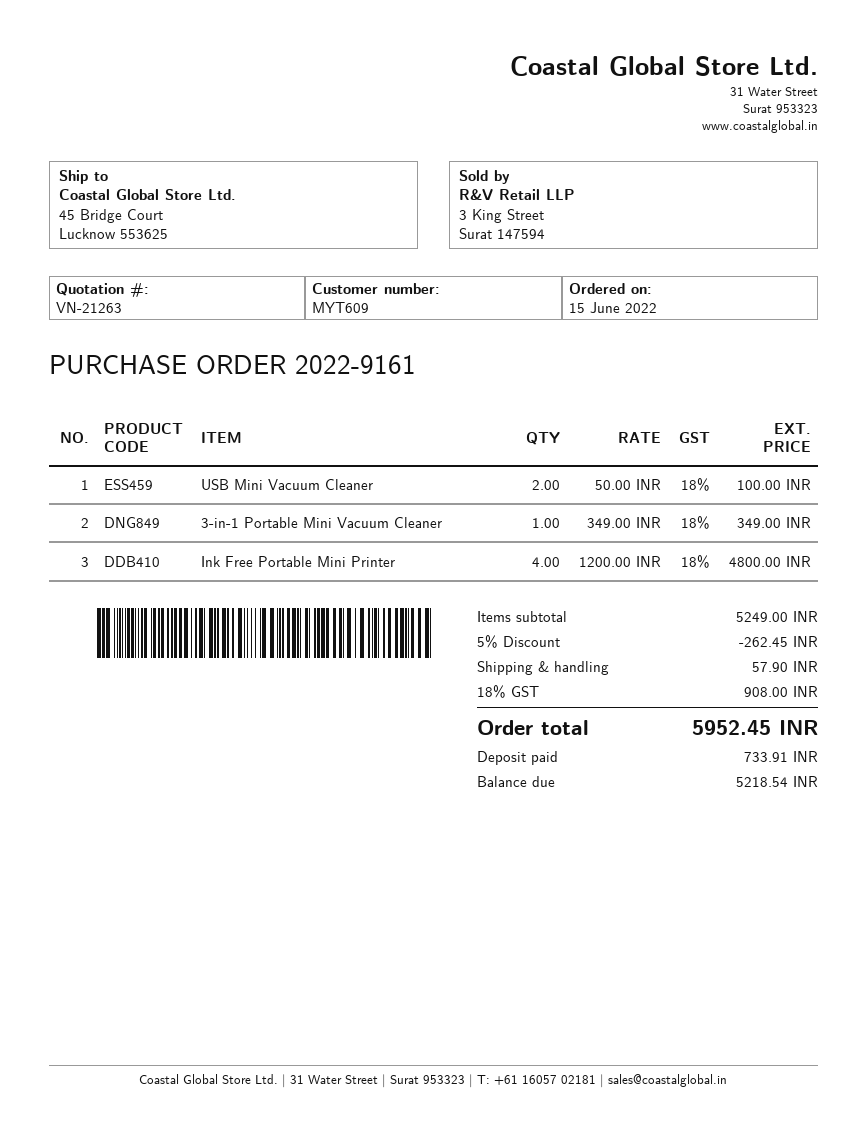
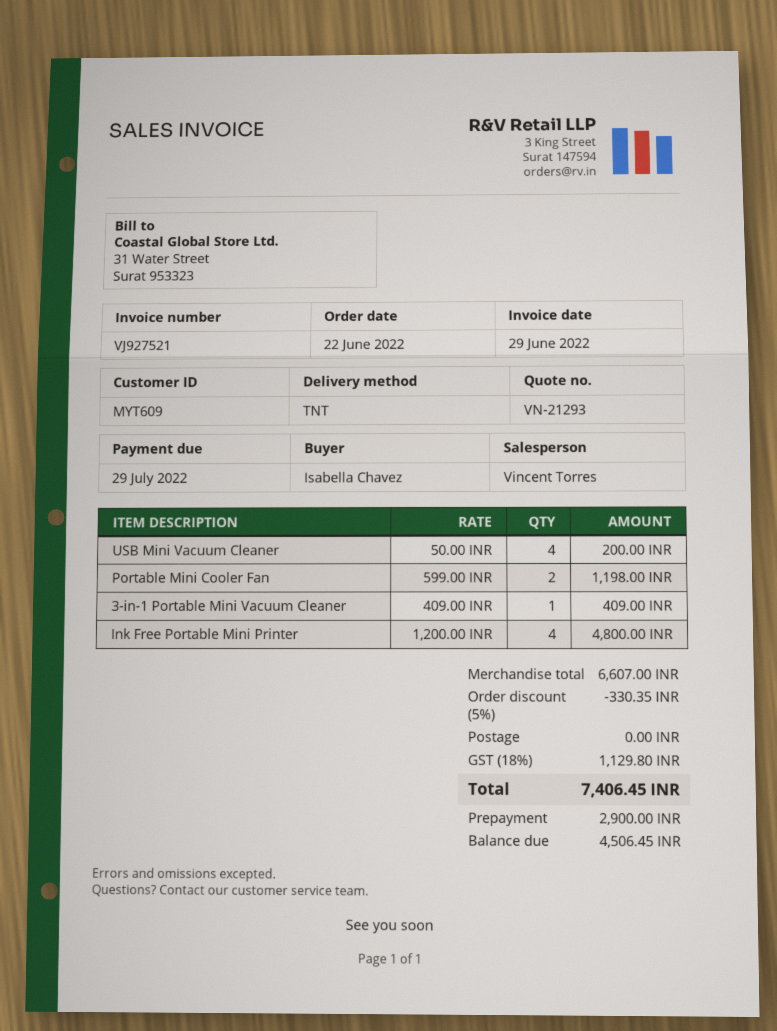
quote number: VN-21263 -> VN-21293
order date: 2022-06-15 -> 2022-06-22
USB Mini Vacuum Cleaner: 2 x 50.00 = 100.00 -> 4 x 50.00 = 200.00
3-in-1 Portable Mini Vacuum Cleaner: 1 x 349.00 = 349.00 -> 1 x 409.00 = 409.00
Portable Mini Cooler Fan: none -> 2 x 599.00 = 1198.00
subtotal: 5249.00 -> 6607.00
discount: 5% = 262.45 -> 5% = 330.35
shipping: 57.90 -> 0.00
tax: 18% = 908.00 -> 18% = 1129.80
total: 5952.45 -> 7406.45
deposit: 733.91 -> 2900.00
balance: 5218.54 -> 4506.45

